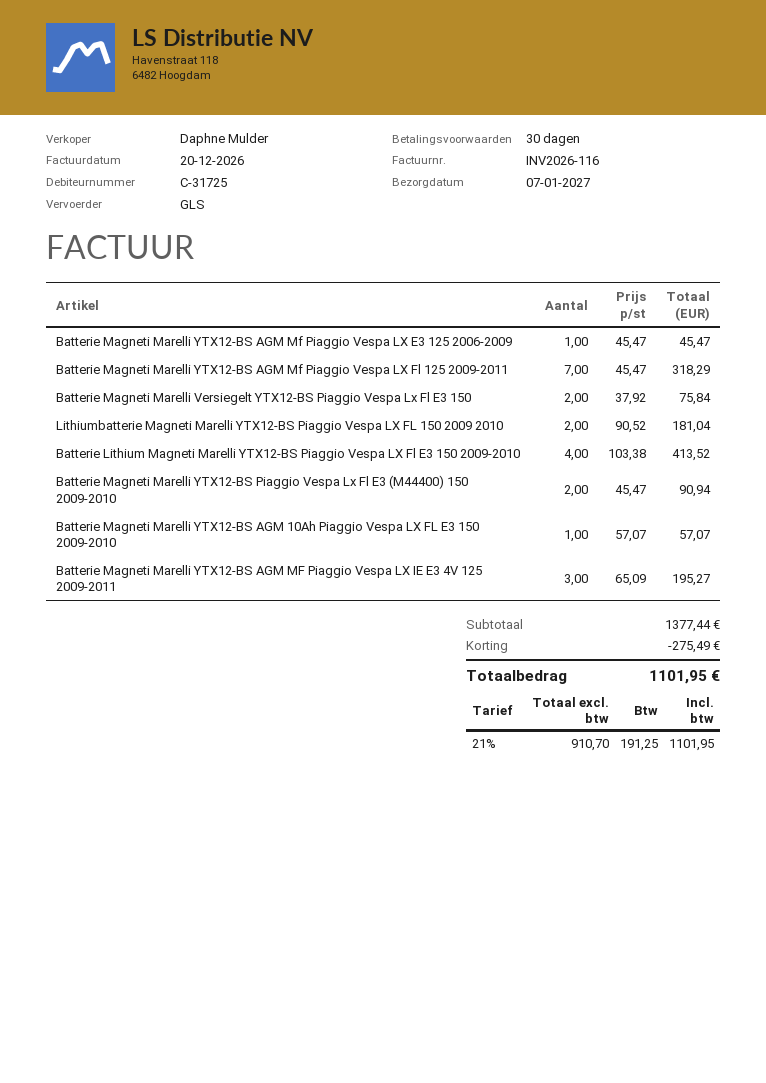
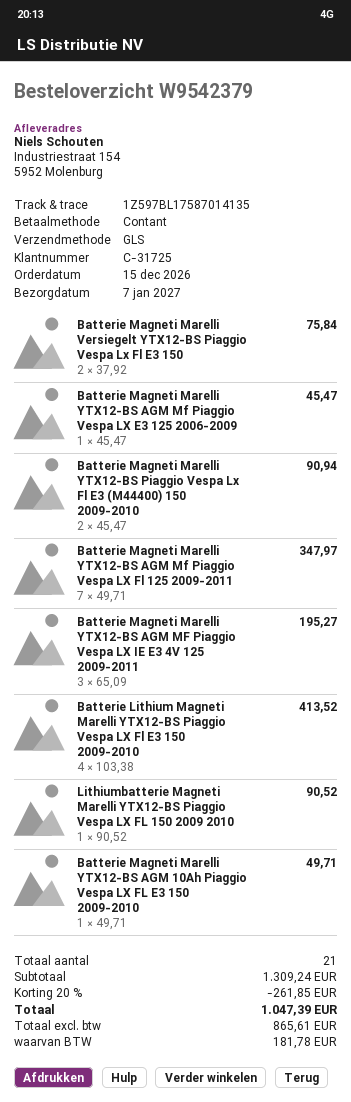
Batterie Magneti Marelli YTX12-BS AGM Mf Piaggio Vespa LX Fl 125 2009-2011: 7 x 45.47 = 318.29 -> 7 x 49.71 = 347.97
Lithiumbatterie Magneti Marelli YTX12-BS Piaggio Vespa LX FL 150 2009 2010: 2 x 90.52 = 181.04 -> 1 x 90.52 = 90.52
Batterie Magneti Marelli YTX12-BS AGM 10Ah Piaggio Vespa LX FL E3 150 2009-2010: 1 x 57.07 = 57.07 -> 1 x 49.71 = 49.71
subtotal: 1377.44 -> 1309.24
discount: 275.49 -> 261.85
net: 910.70 -> 865.61
tax: 191.25 -> 181.78
total: 1101.95 -> 1047.39

